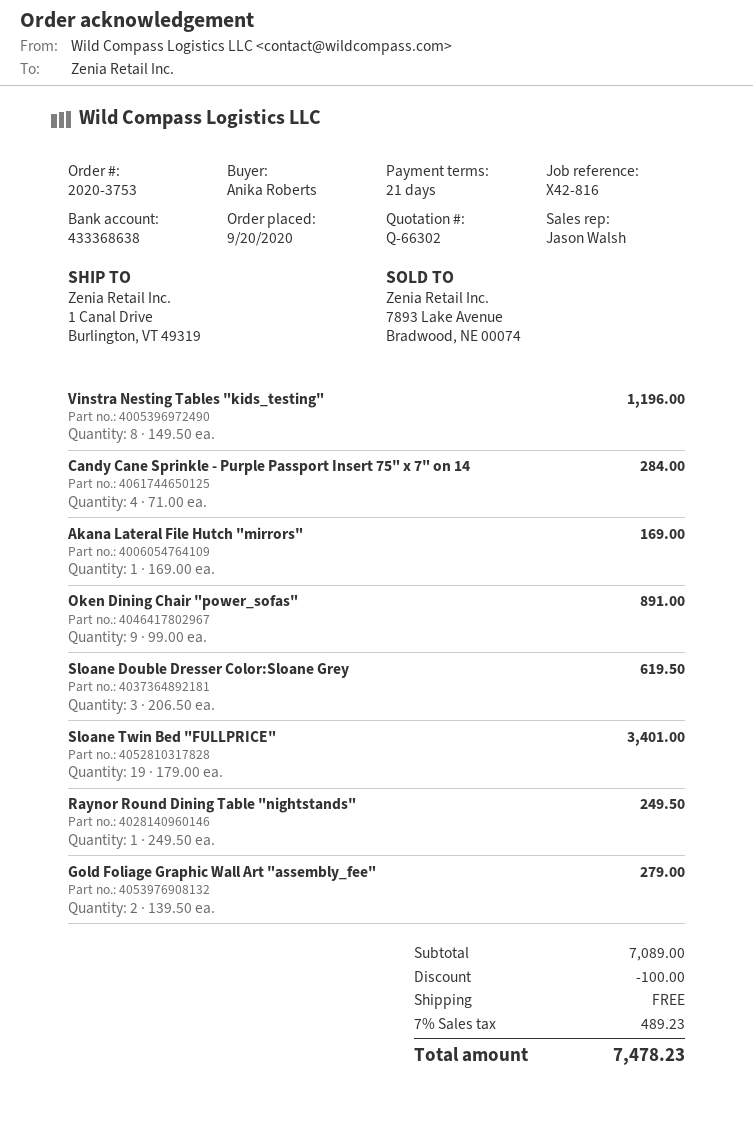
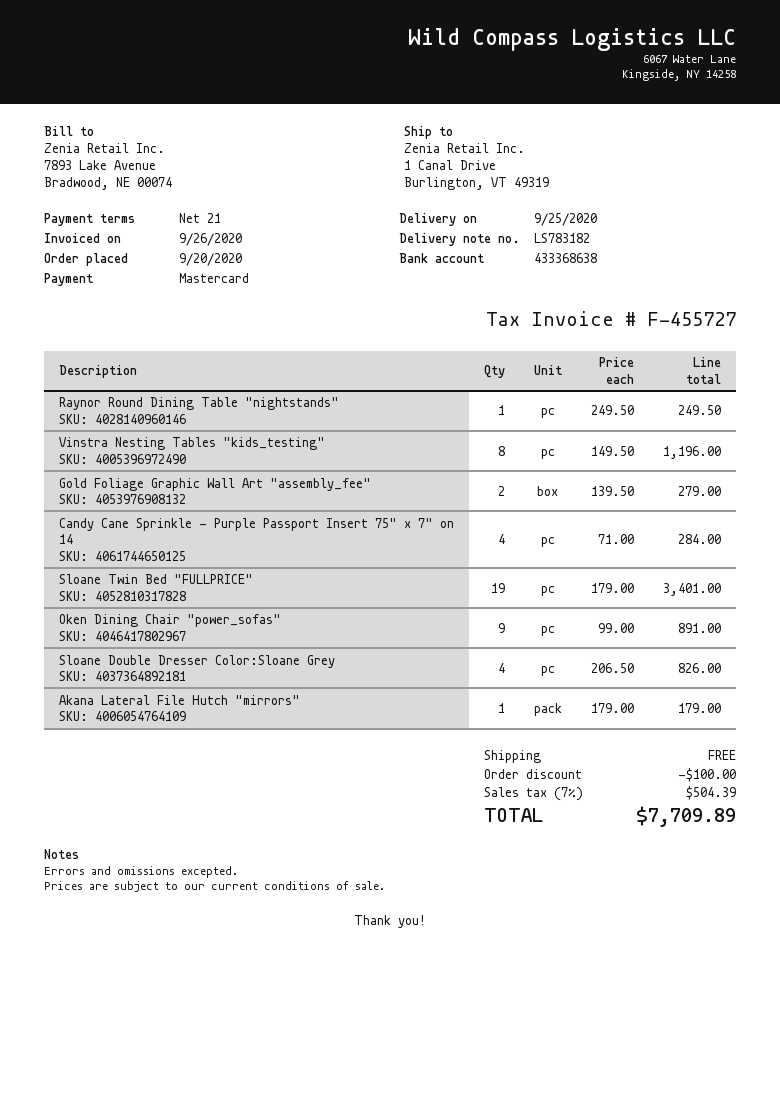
Akana Lateral File Hutch "mirrors": 1 x 169.00 = 169.00 -> 1 x 179.00 = 179.00
Sloane Double Dresser Color:Sloane Grey: 3 x 206.50 = 619.50 -> 4 x 206.50 = 826.00
tax: 7% = 489.23 -> 7% = 504.39
total: 7478.23 -> 7709.89

